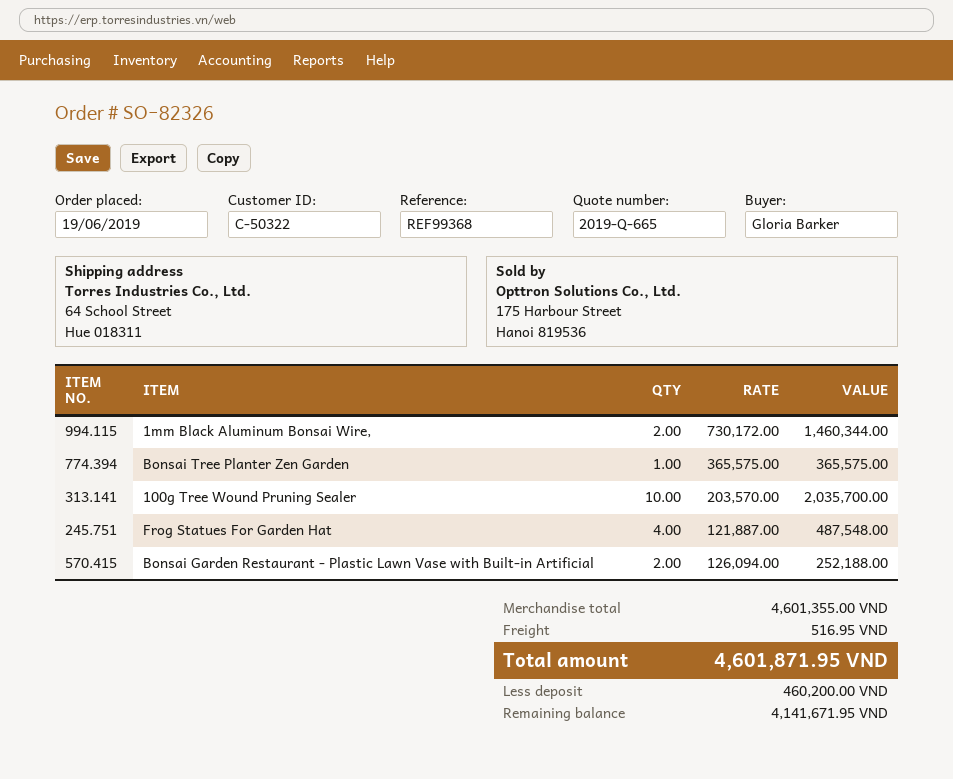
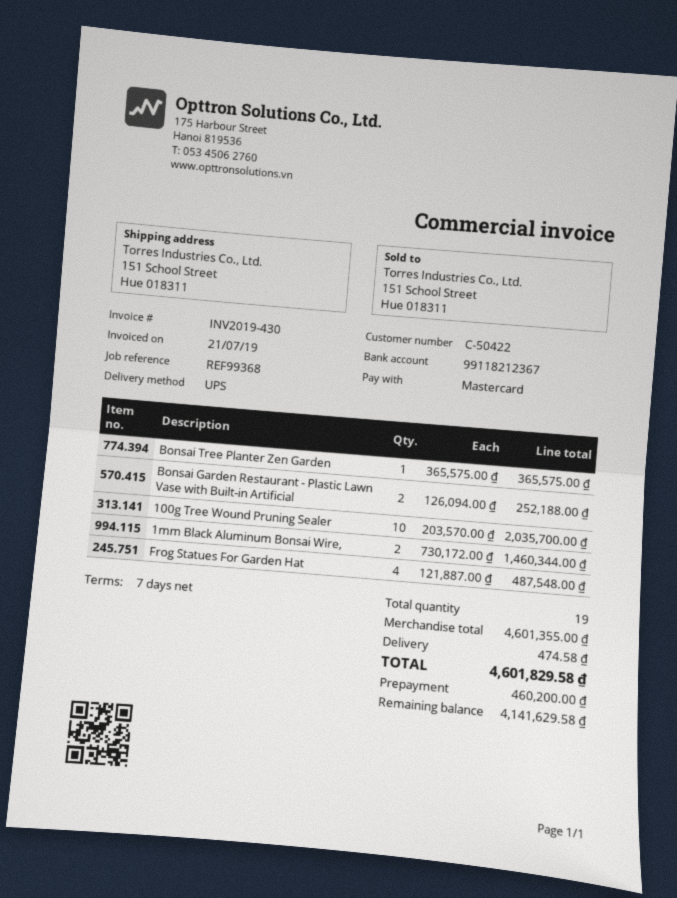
customer number: C-50322 -> C-50422
ship to: 64 School Street, Hue 018311 -> 151 School Street, Hue 018311
shipping: 516.95 -> 474.58
total: 4601871.95 -> 4601829.58
balance: 4141671.95 -> 4141629.58

